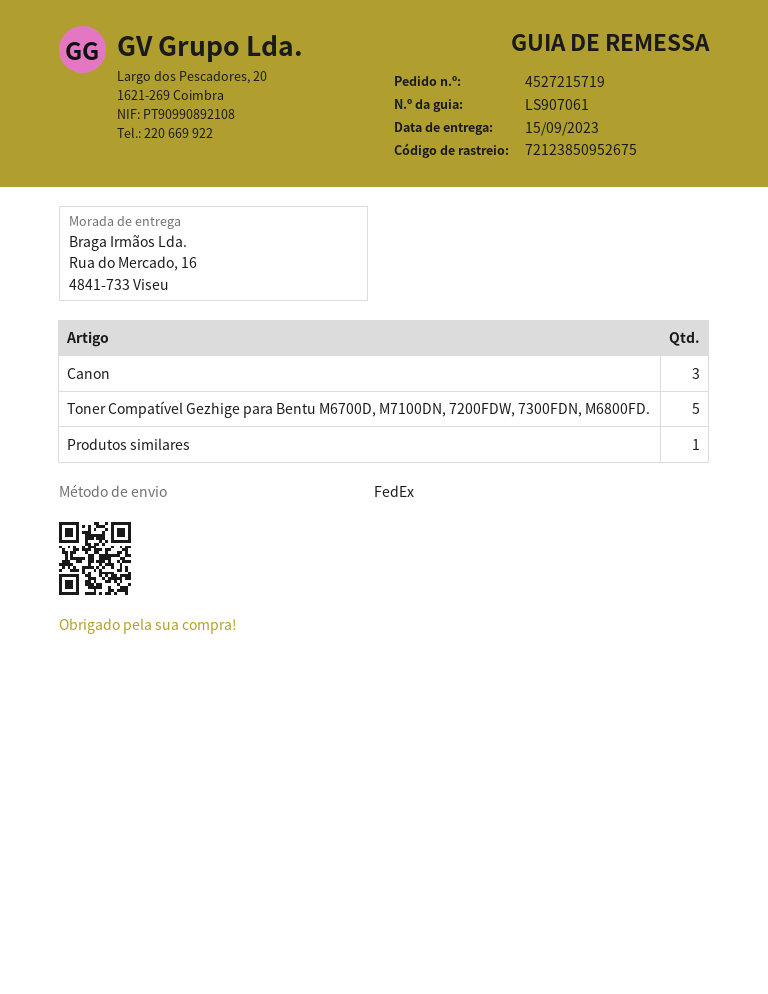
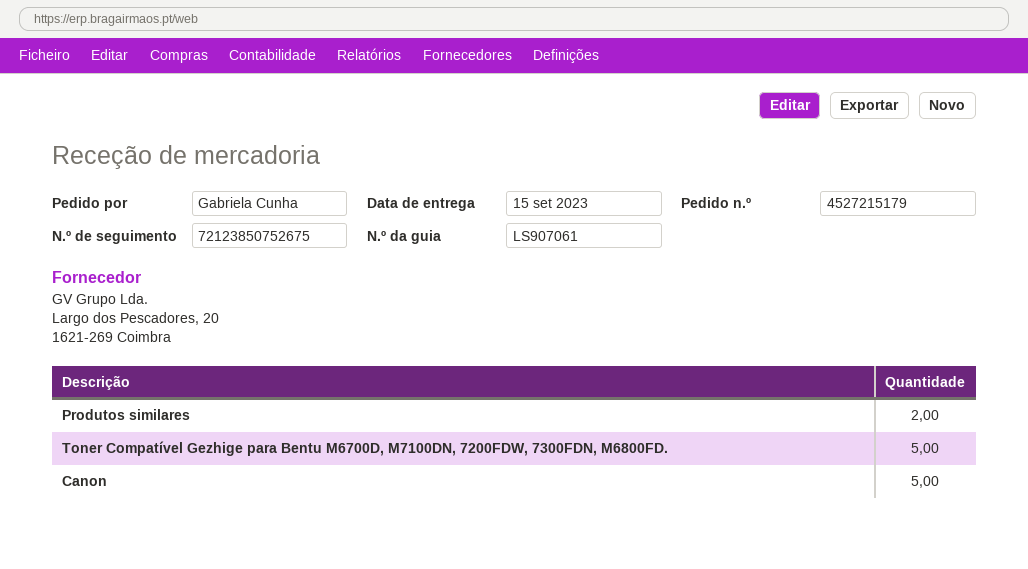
order number: 4527215719 -> 4527215179
tracking number: 72123850952675 -> 72123850752675
Canon: 3 -> 5
Produtos similares: 1 -> 2

